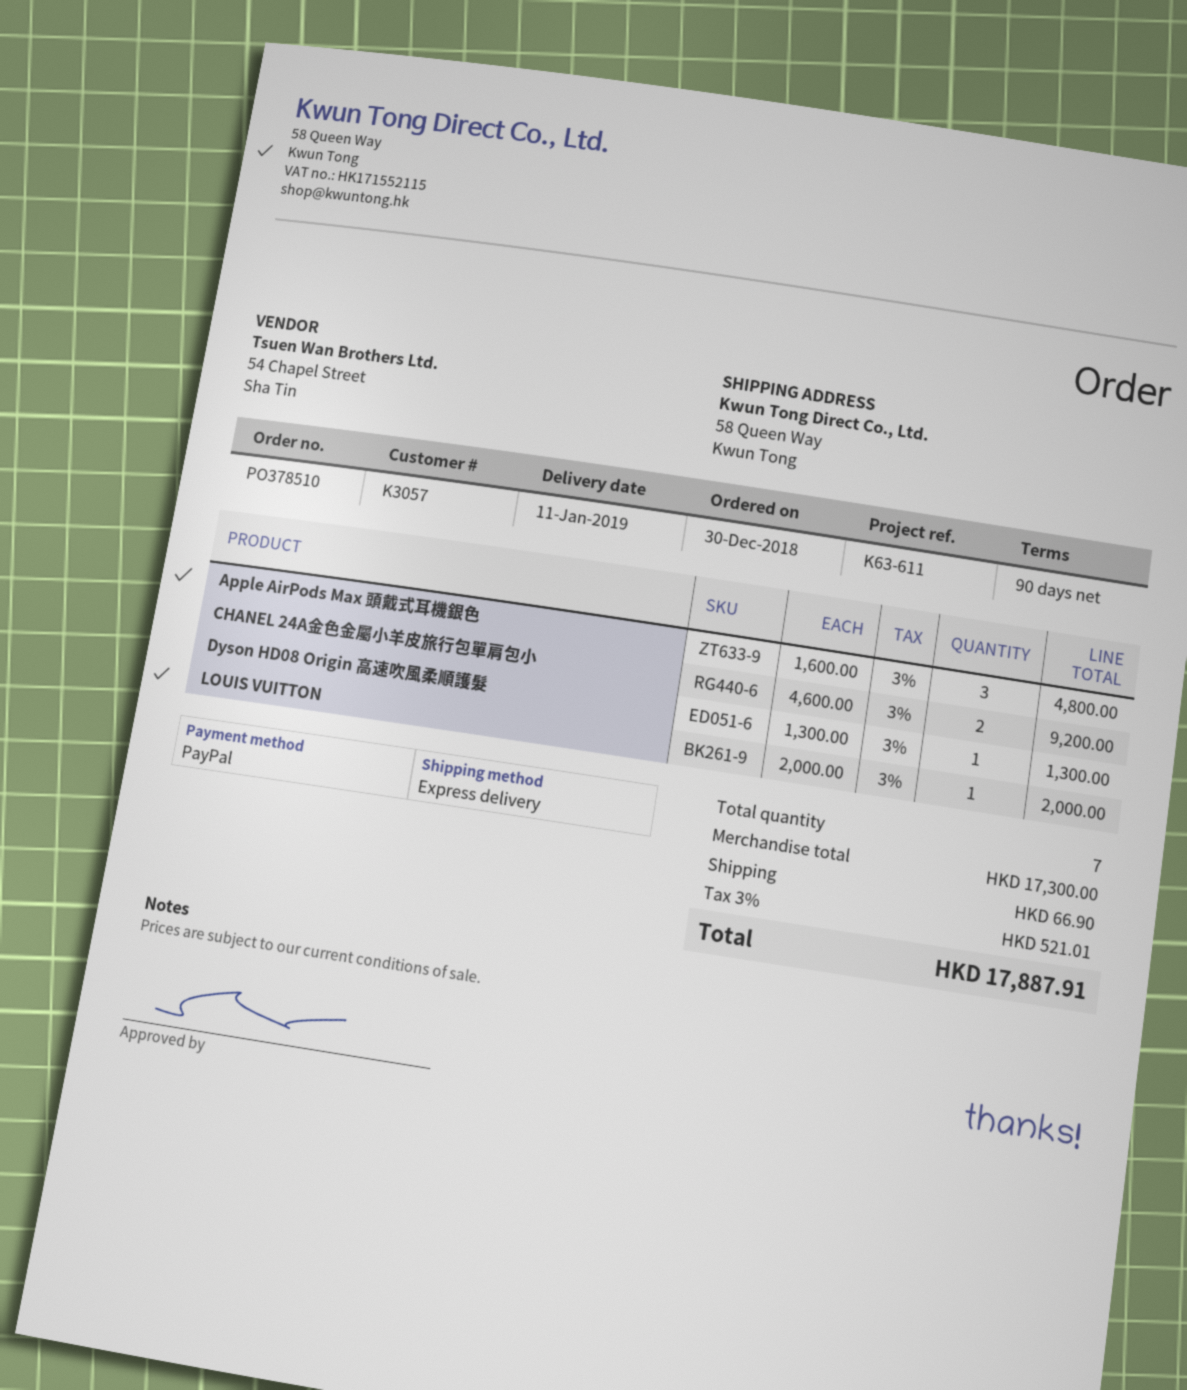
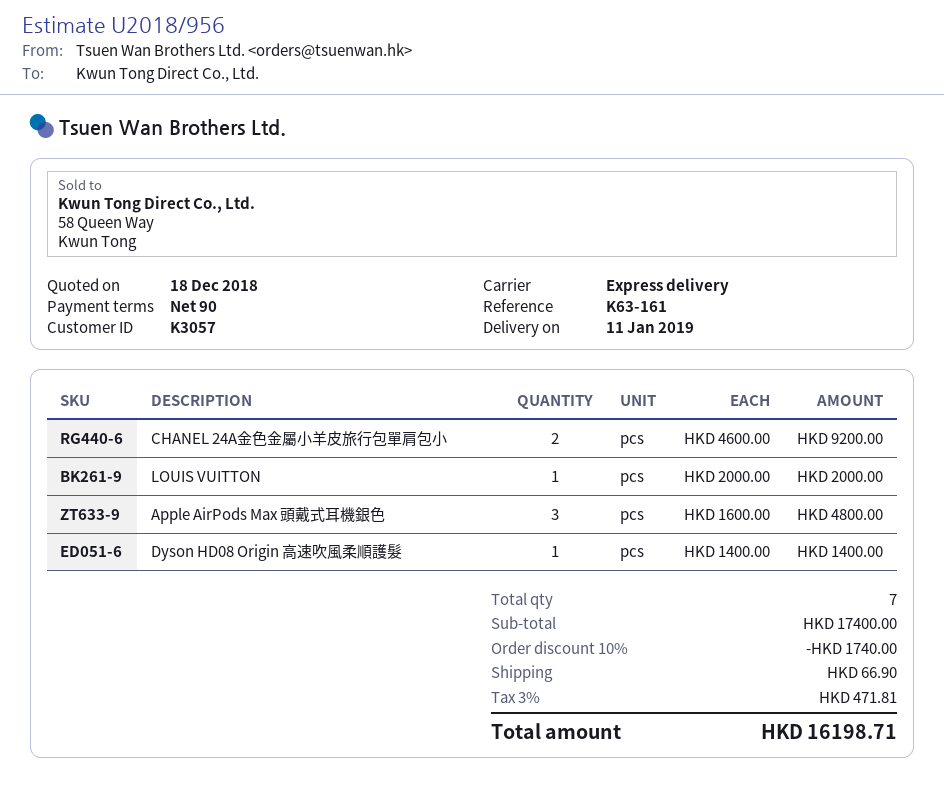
reference: K63-611 -> K63-161
Dyson HD08 Origin 高速吹風柔順護髮: 1 x 1300.00 = 1300.00 -> 1 x 1400.00 = 1400.00
subtotal: 17300.00 -> 17400.00
discount: none -> 10% = 1740.00
tax: 3% = 521.01 -> 3% = 471.81
total: 17887.91 -> 16198.71

